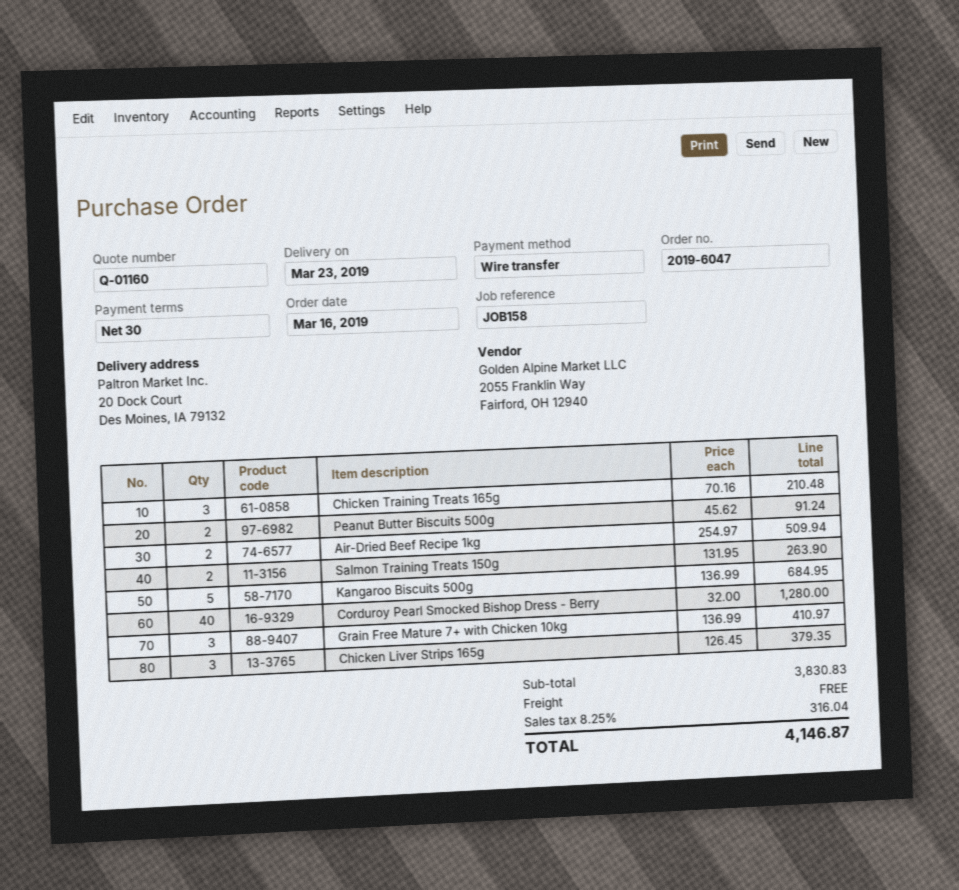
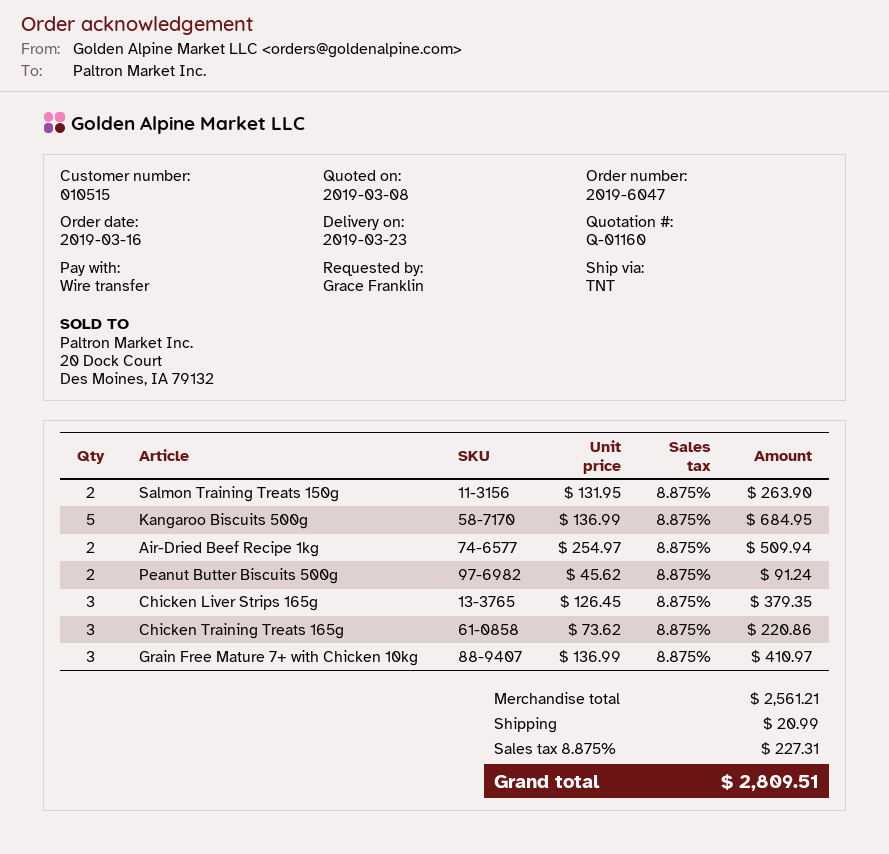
Chicken Training Treats 165g: 3 x 70.16 = 210.48 -> 3 x 73.62 = 220.86
Corduroy Pearl Smocked Bishop Dress - Berry: 40 x 32.00 = 1280.00 -> none
subtotal: 3830.83 -> 2561.21
shipping: 0.00 -> 20.99
tax: 8.25% = 316.04 -> 8.875% = 227.31
total: 4146.87 -> 2809.51

